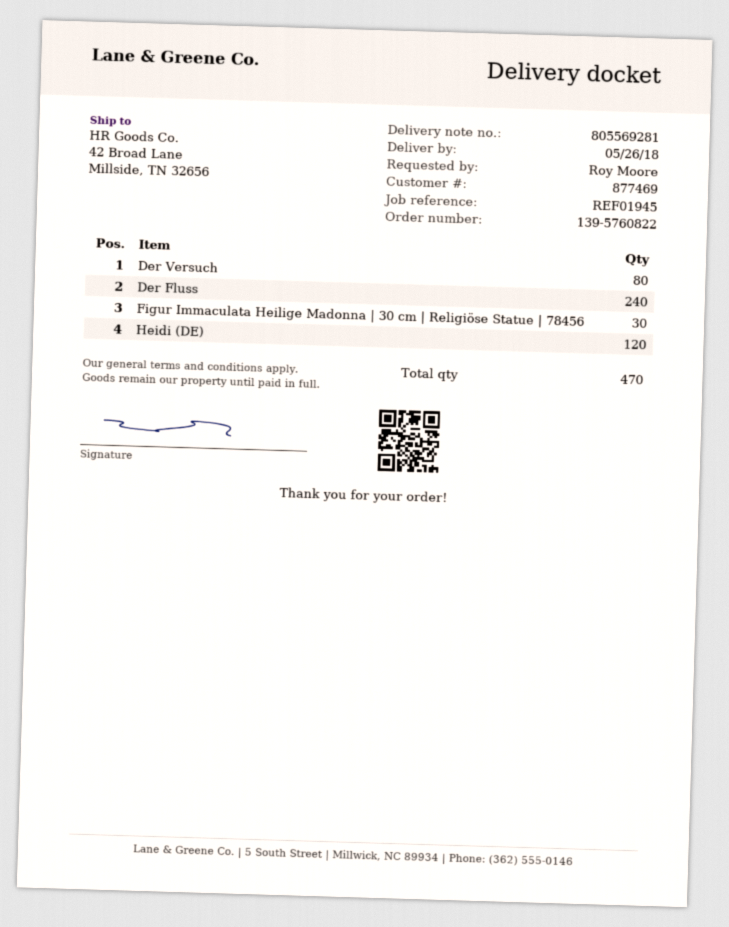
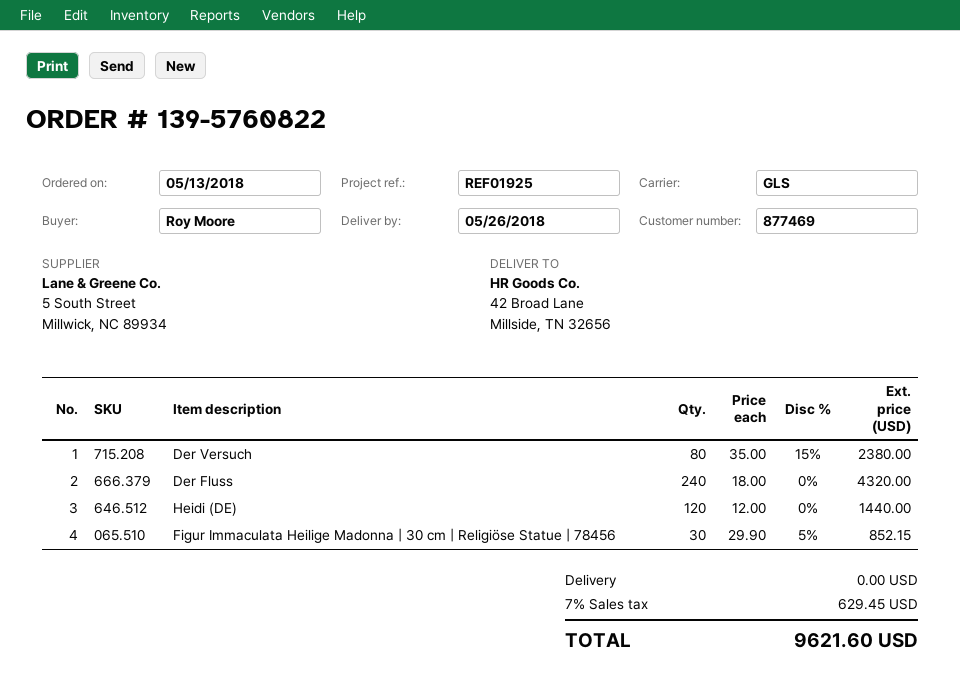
reference: REF01945 -> REF01925

